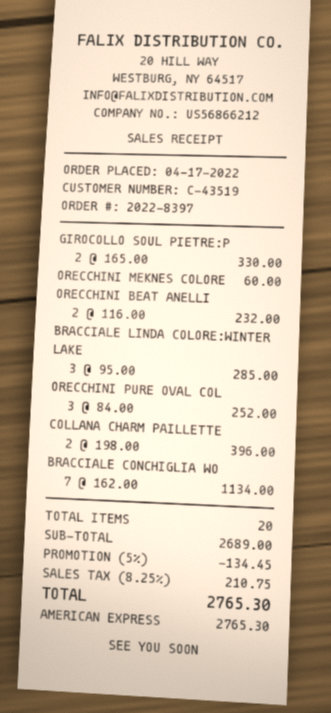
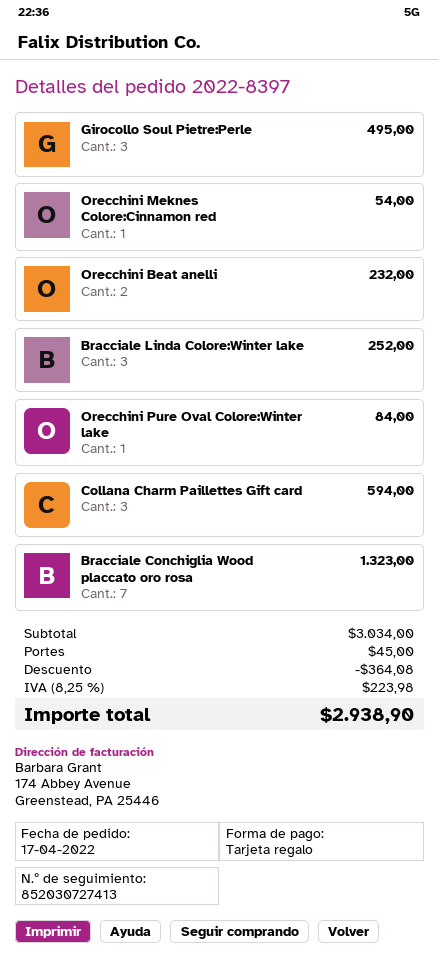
payment method: American Express -> gift card
GIROCOLLO SOUL PIETRE:P: 2 for 330.00 -> 3 for 495.00
ORECCHINI MEKNES COLORE: 1 for 60.00 -> 1 for 54.00
BRACCIALE LINDA COLORE:WINTER LAKE: 3 for 285.00 -> 3 for 252.00
ORECCHINI PURE OVAL COL: 3 for 252.00 -> 1 for 84.00
COLLANA CHARM PAILLETTE: 2 for 396.00 -> 3 for 594.00
BRACCIALE CONCHIGLIA WO: 7 for 1134.00 -> 7 for 1323.00
subtotal: 2689.00 -> 3034.00
discount: 134.45 -> 364.08
shipping: none -> 45.00
tax: 8.25% = 210.75 -> 8.25% = 223.98
total: 2765.30 -> 2938.90

